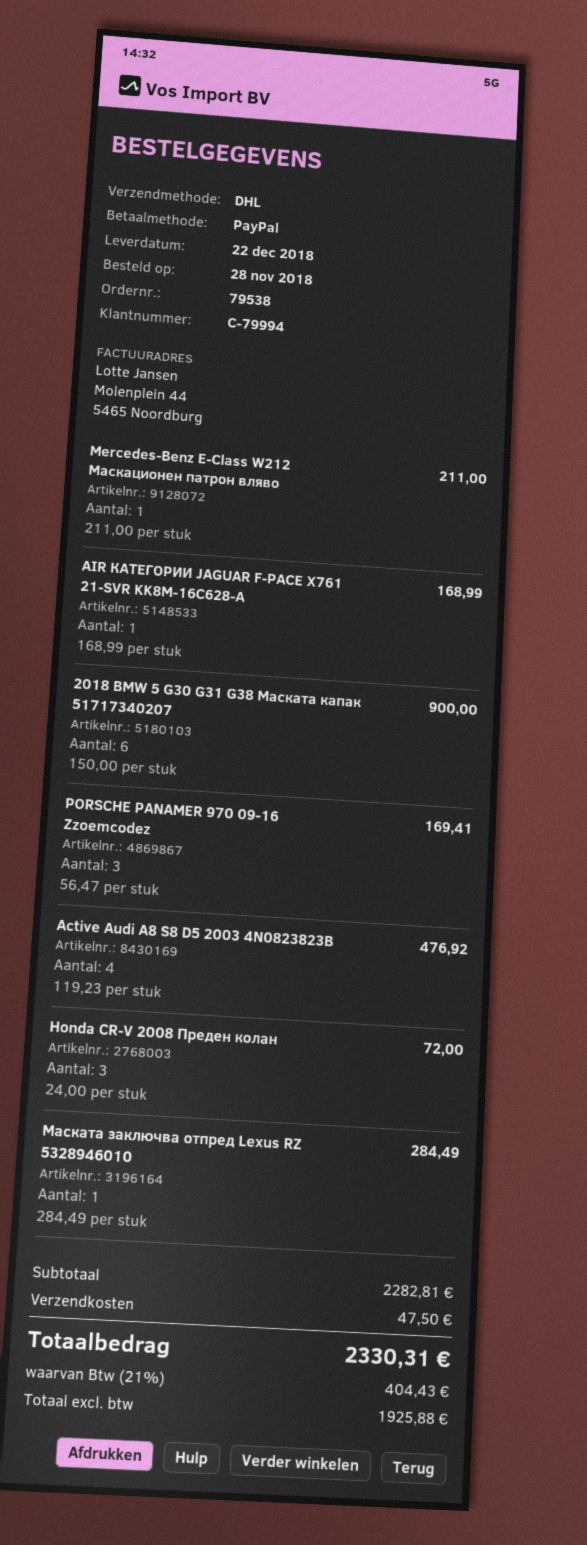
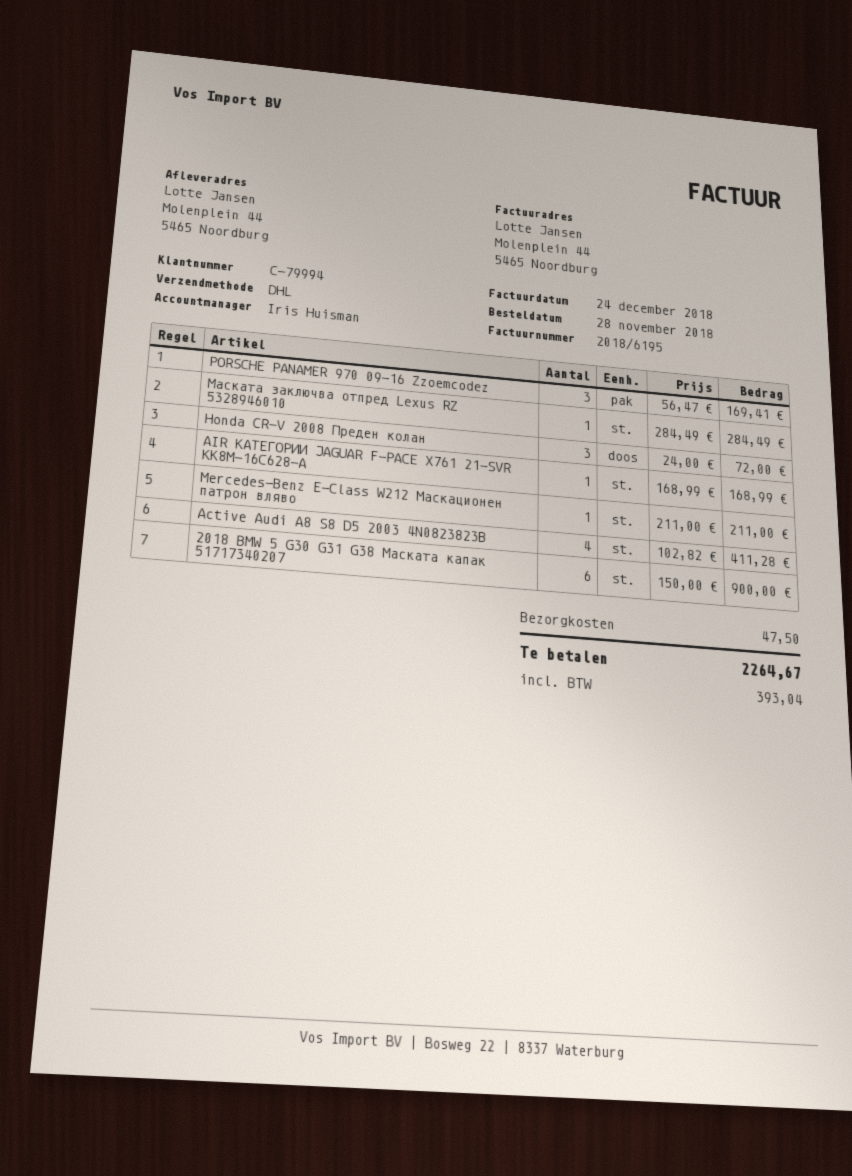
Active Audi A8 S8 D5 2003 4N0823823B: 4 x 119.23 = 476.92 -> 4 x 102.82 = 411.28
tax: 404.43 -> 393.04
total: 2330.31 -> 2264.67

